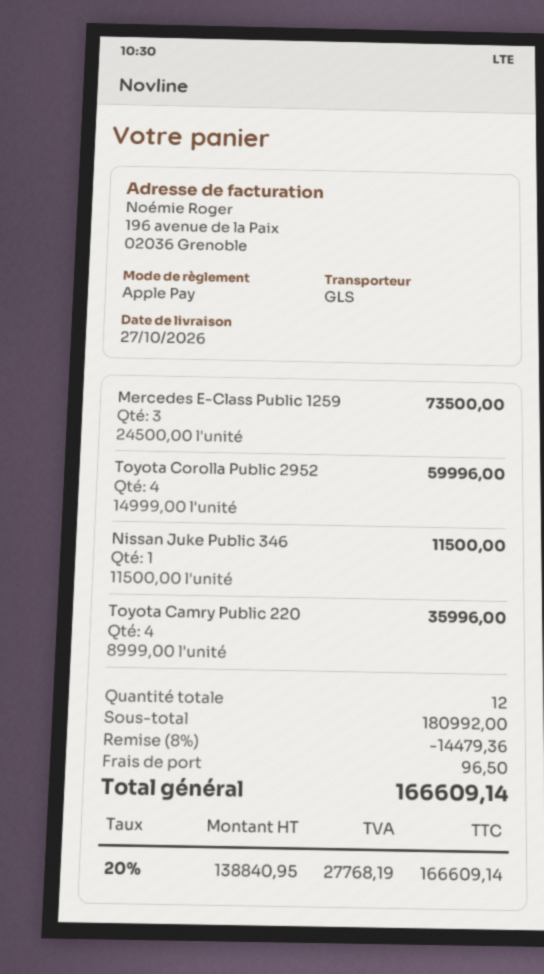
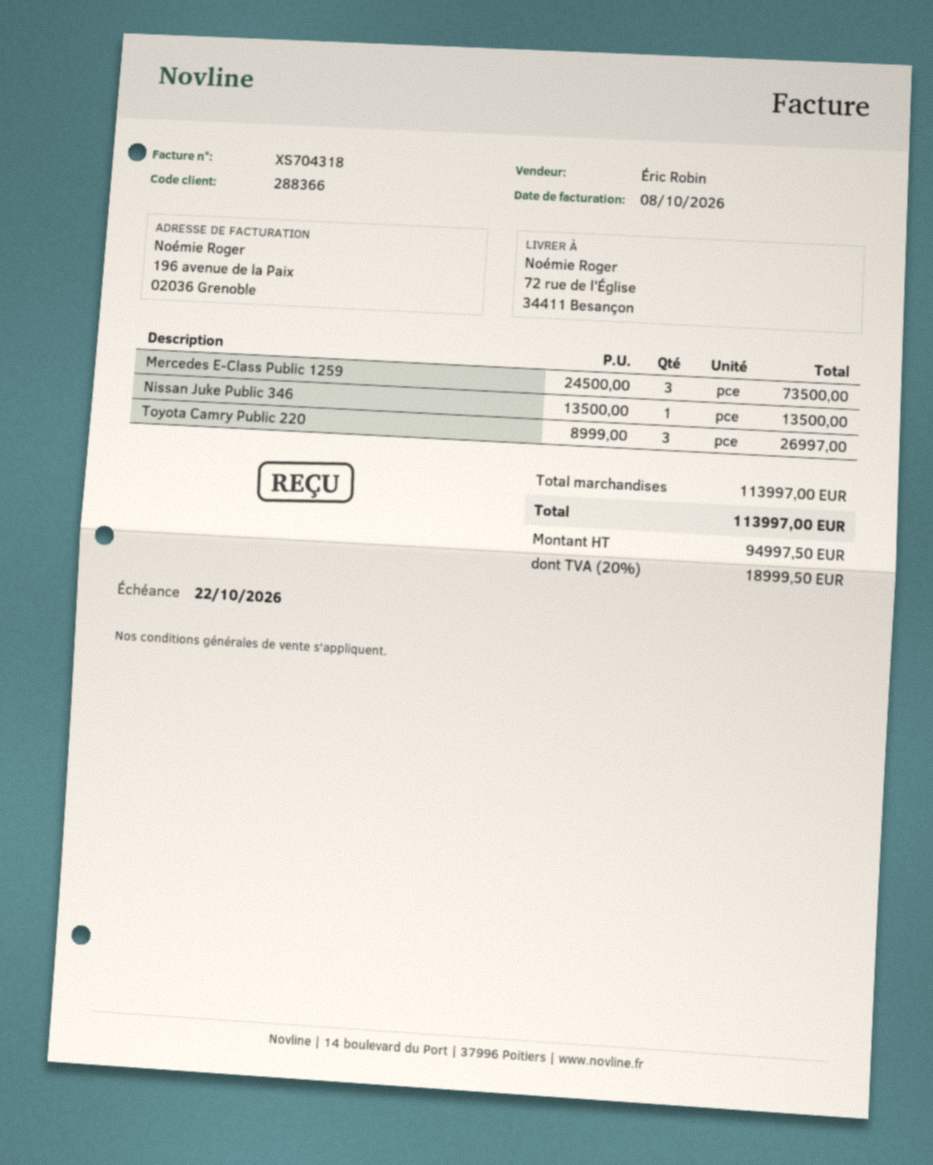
Toyota Corolla Public 2952: 4 x 14999.00 = 59996.00 -> none
Nissan Juke Public 346: 1 x 11500.00 = 11500.00 -> 1 x 13500.00 = 13500.00
Toyota Camry Public 220: 4 x 8999.00 = 35996.00 -> 3 x 8999.00 = 26997.00
subtotal: 180992.00 -> 113997.00
discount: 8% = 14479.36 -> none
shipping: 96.50 -> none
net: 138840.95 -> 94997.50
tax: 20% = 27768.19 -> 20% = 18999.50
total: 166609.14 -> 113997.00

